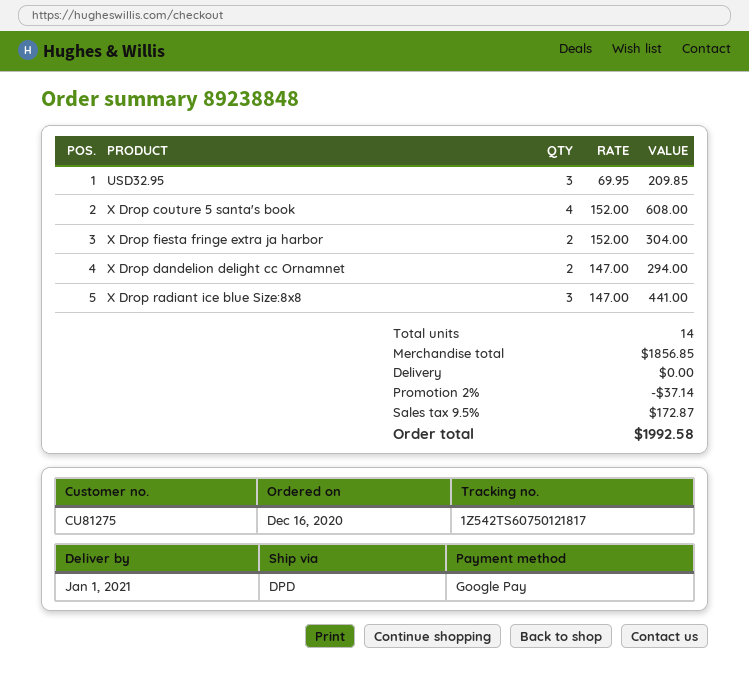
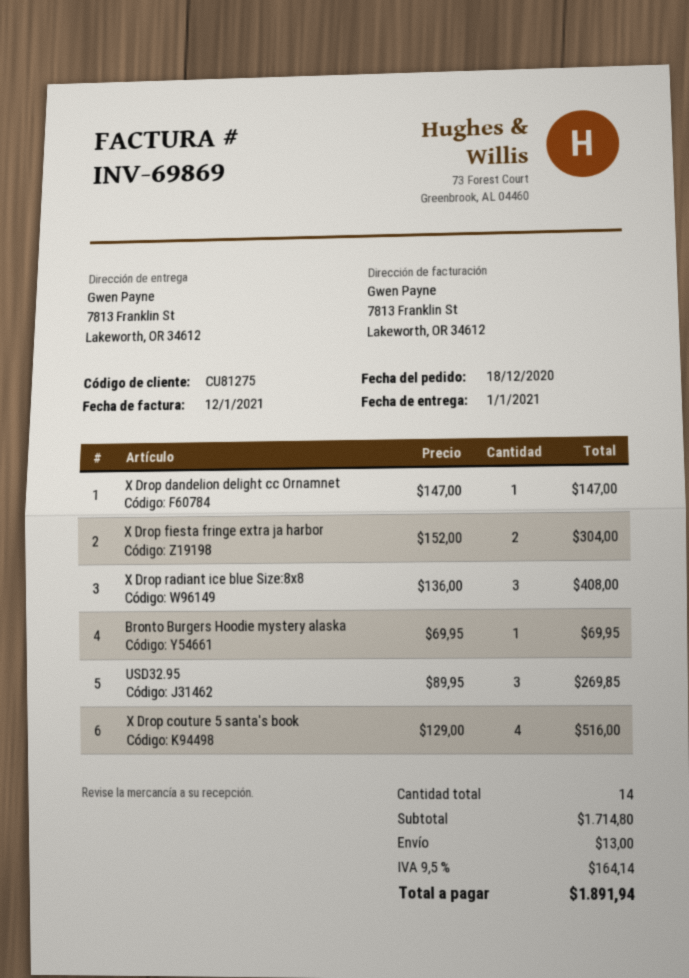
order date: 2020-12-16 -> 2020-12-18
USD32.95: 3 x 69.95 = 209.85 -> 3 x 89.95 = 269.85
X Drop couture 5 santa's book: 4 x 152.00 = 608.00 -> 4 x 129.00 = 516.00
X Drop dandelion delight cc Ornamnet: 2 x 147.00 = 294.00 -> 1 x 147.00 = 147.00
X Drop radiant ice blue Size:8x8: 3 x 147.00 = 441.00 -> 3 x 136.00 = 408.00
Bronto Burgers Hoodie mystery alaska: none -> 1 x 69.95 = 69.95
subtotal: 1856.85 -> 1714.80
discount: 2% = 37.14 -> none
shipping: 0.00 -> 13.00
tax: 9.5% = 172.87 -> 9.5% = 164.14
total: 1992.58 -> 1891.94

